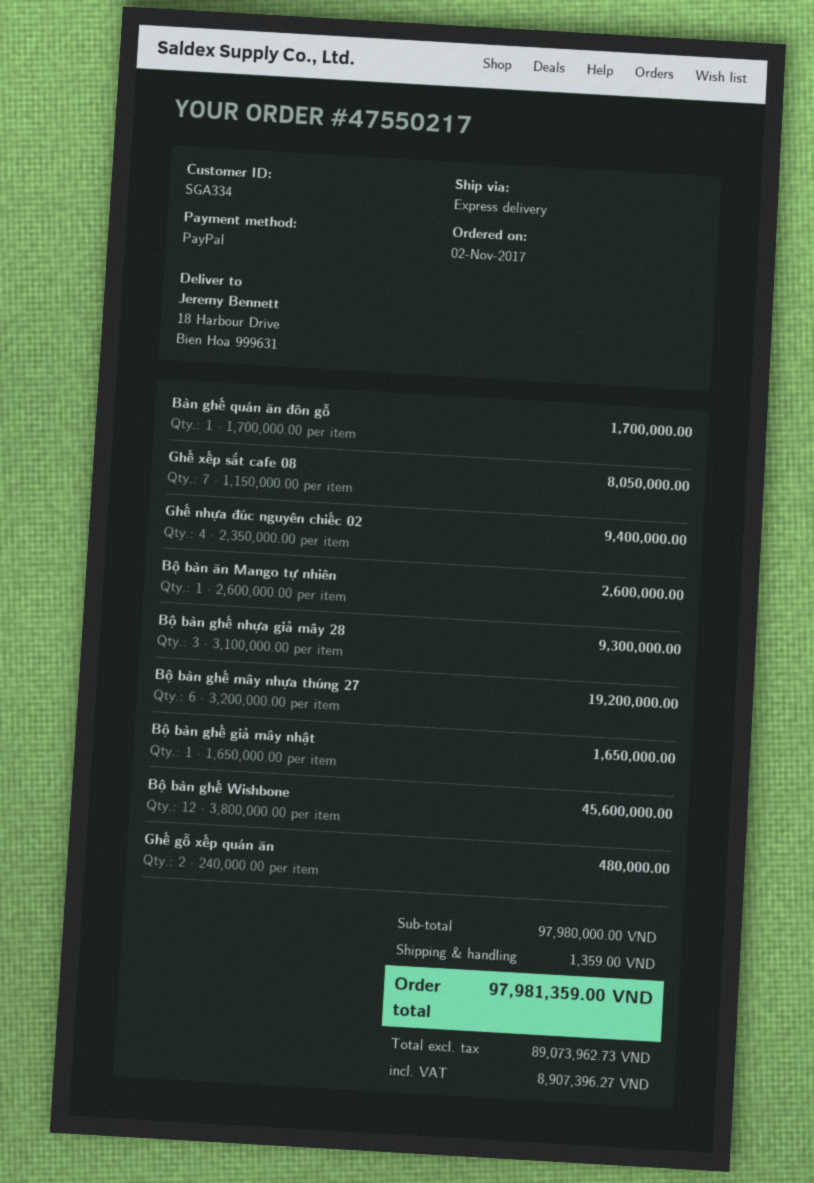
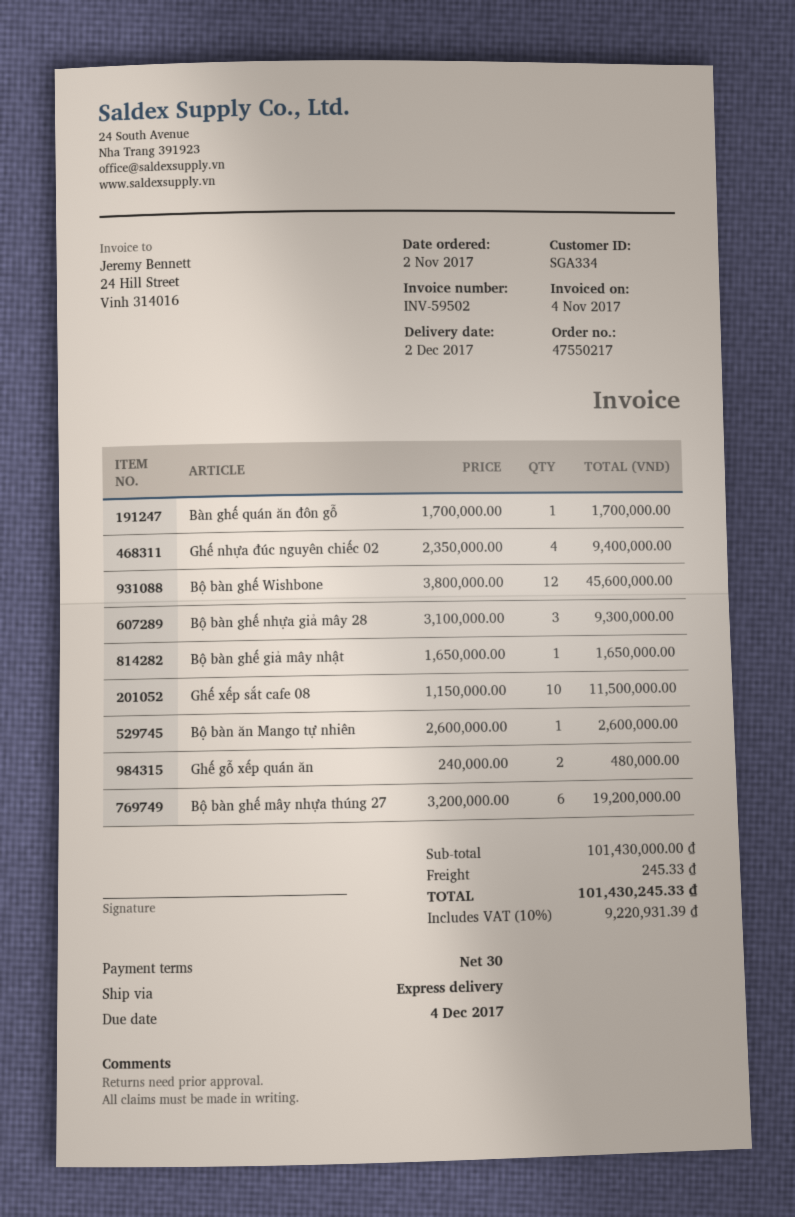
Ghế xếp sắt cafe 08: 7 x 1150000.00 = 8050000.00 -> 10 x 1150000.00 = 11500000.00
subtotal: 97980000.00 -> 101430000.00
shipping: 1359.00 -> 245.33
tax: 8907396.27 -> 9220931.39
total: 97981359.00 -> 101430245.33

